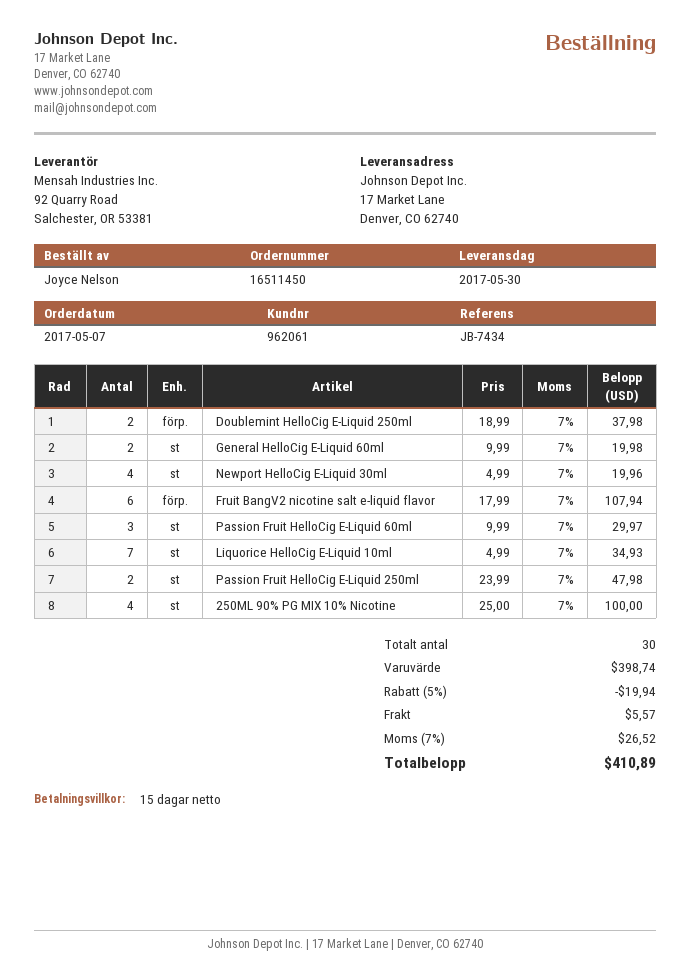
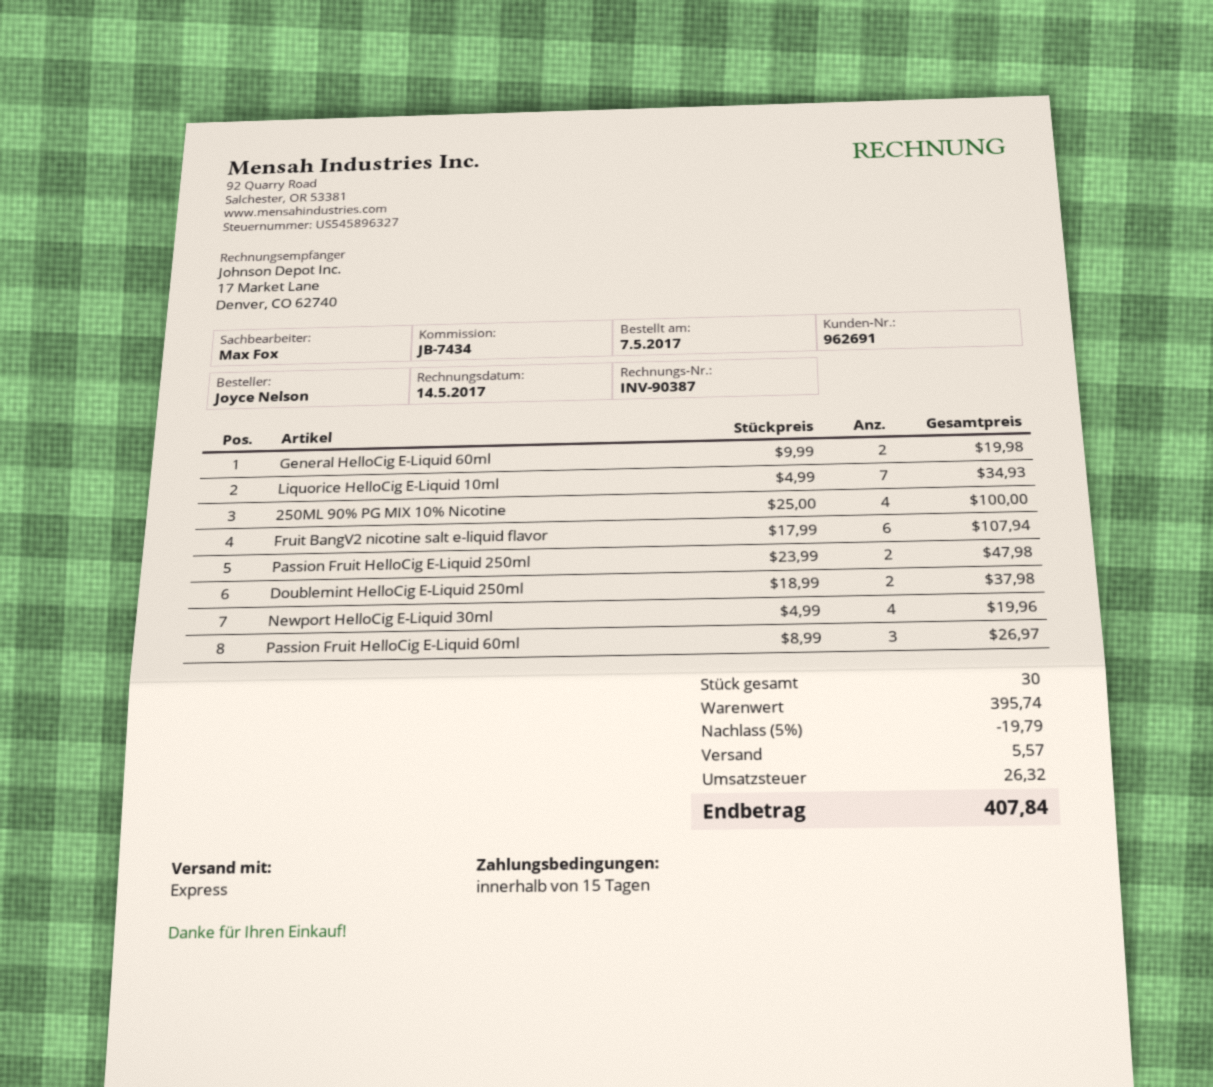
customer number: 962061 -> 962691
Passion Fruit HelloCig E-Liquid 60ml: 3 x 9.99 = 29.97 -> 3 x 8.99 = 26.97
subtotal: 398.74 -> 395.74
discount: 5% = 19.94 -> 5% = 19.79
tax: 26.52 -> 26.32
total: 410.89 -> 407.84

